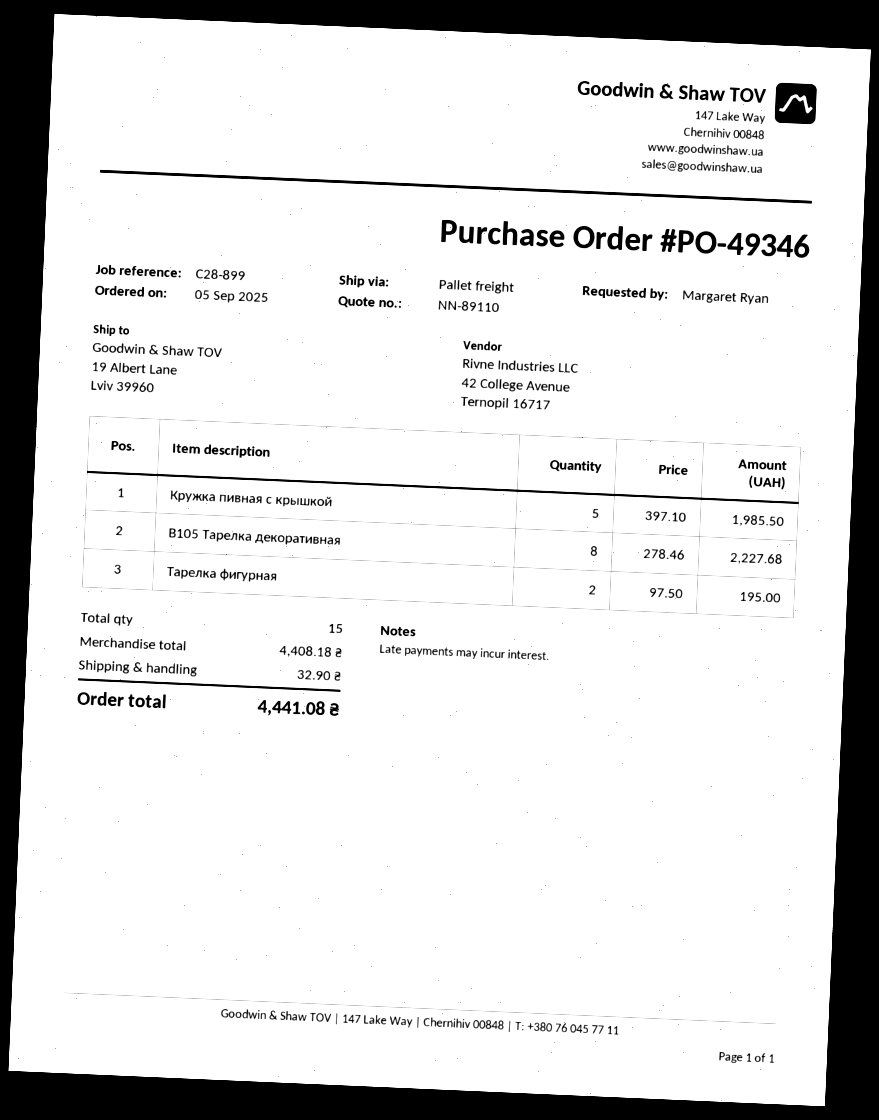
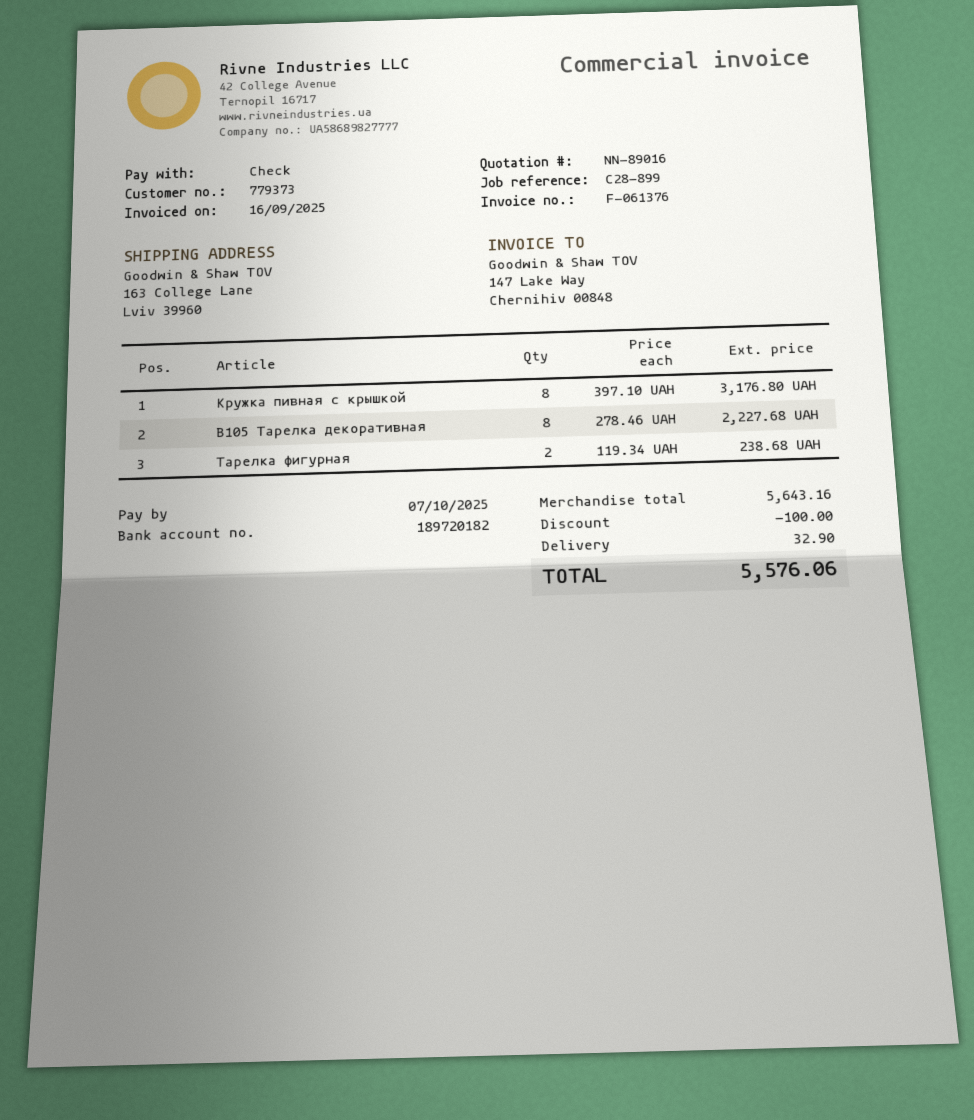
quote number: NN-89110 -> NN-89016
ship to: 19 Albert Lane, Lviv 39960 -> 163 College Lane, Lviv 39960
Кружка пивная с крышкой: 5 x 397.10 = 1985.50 -> 8 x 397.10 = 3176.80
Тарелка фигурная: 2 x 97.50 = 195.00 -> 2 x 119.34 = 238.68
subtotal: 4408.18 -> 5643.16
discount: none -> 100.00
total: 4441.08 -> 5576.06

